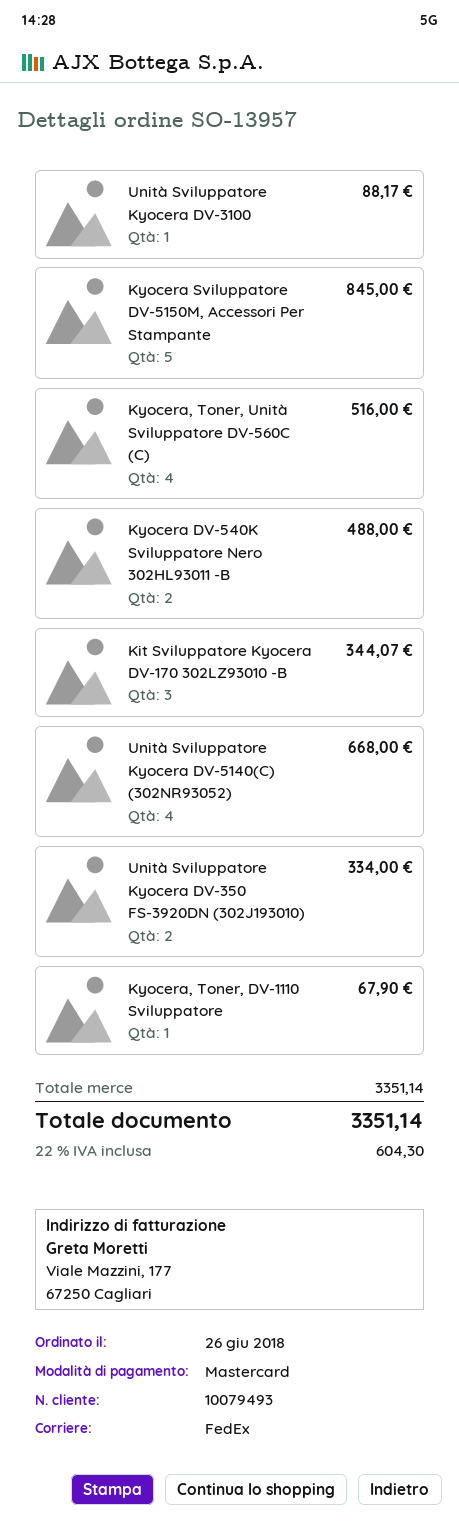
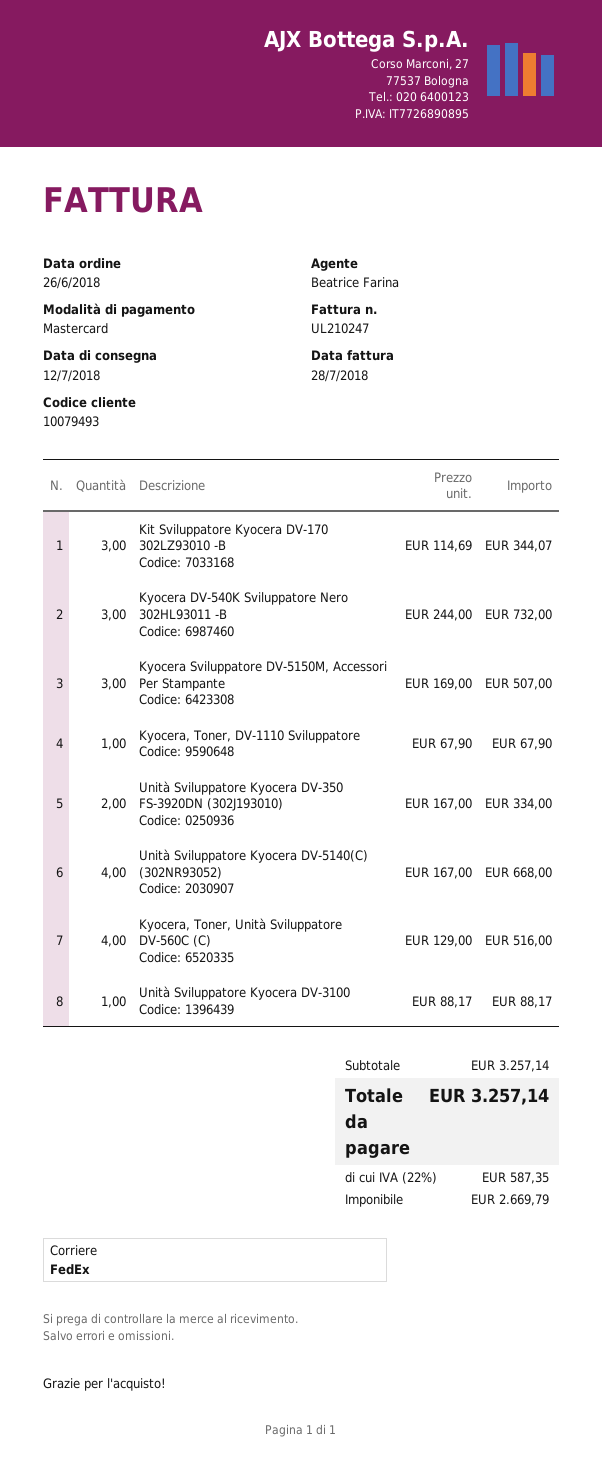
Kyocera Sviluppatore DV-5150M, Accessori Per Stampante: 5 for 845.00 -> 3 for 507.00
Kyocera DV-540K Sviluppatore Nero 302HL93011 -B: 2 for 488.00 -> 3 for 732.00
subtotal: 3351.14 -> 3257.14
tax: 22% = 604.30 -> 22% = 587.35
total: 3351.14 -> 3257.14

